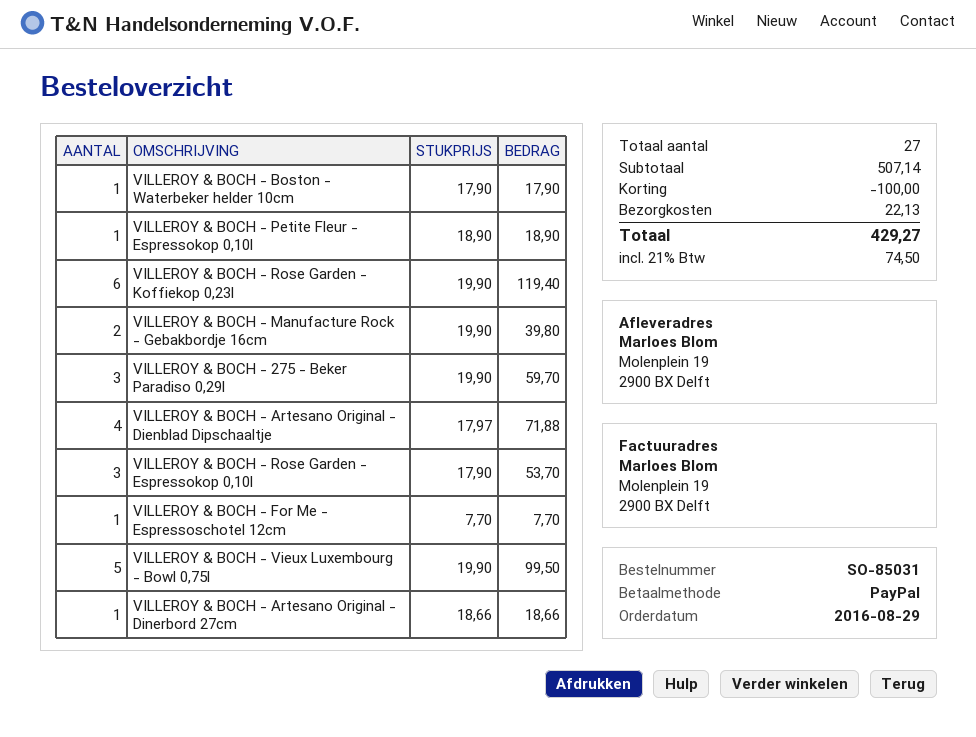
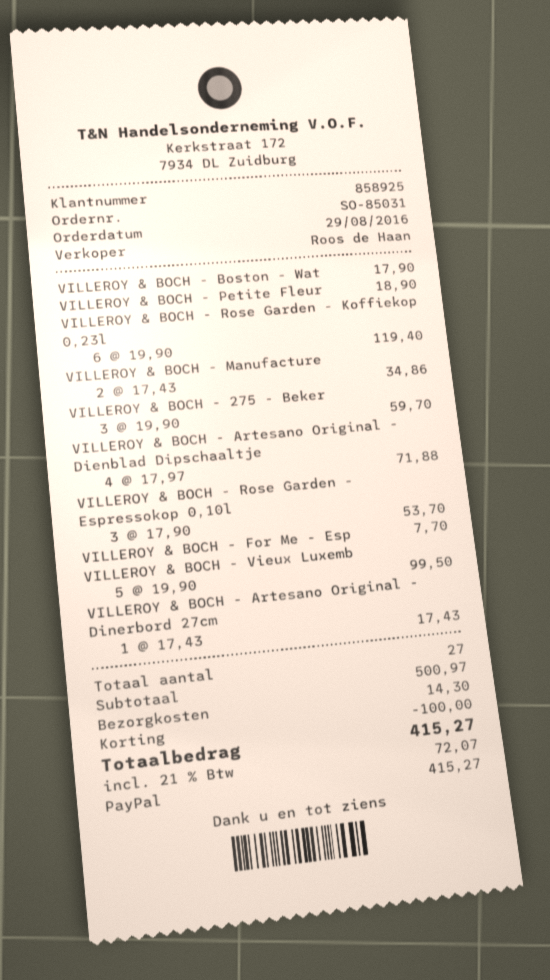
VILLEROY & BOCH - Manufacture Rock - Gebakbordje 16cm: 2 x 19.90 = 39.80 -> 2 x 17.43 = 34.86
VILLEROY & BOCH - Artesano Original - Dinerbord 27cm: 1 x 18.66 = 18.66 -> 1 x 17.43 = 17.43
subtotal: 507.14 -> 500.97
shipping: 22.13 -> 14.30
tax: 21% = 74.50 -> 21% = 72.07
total: 429.27 -> 415.27

